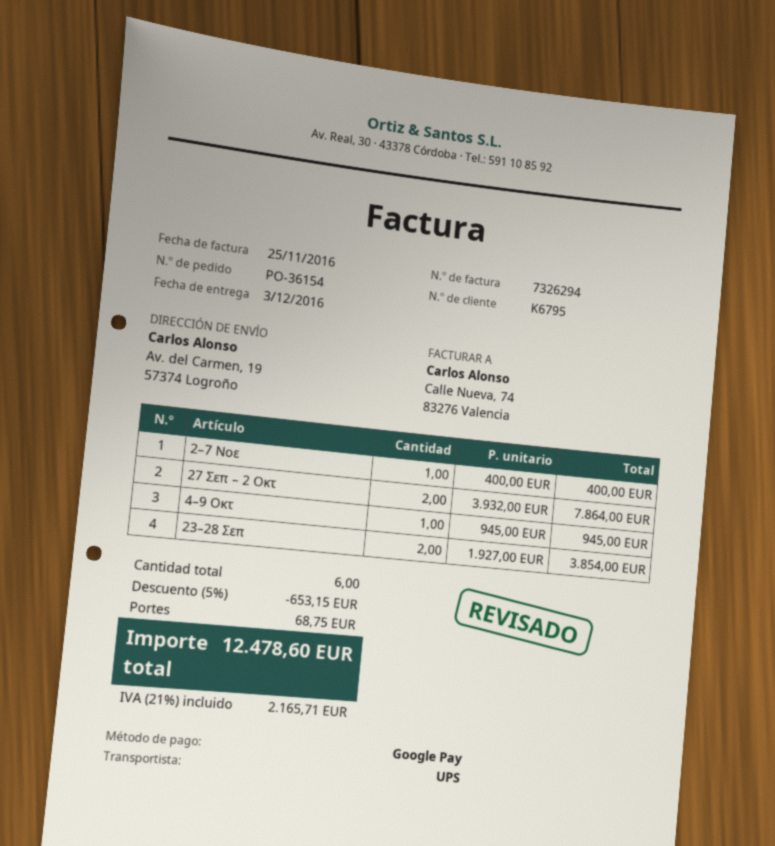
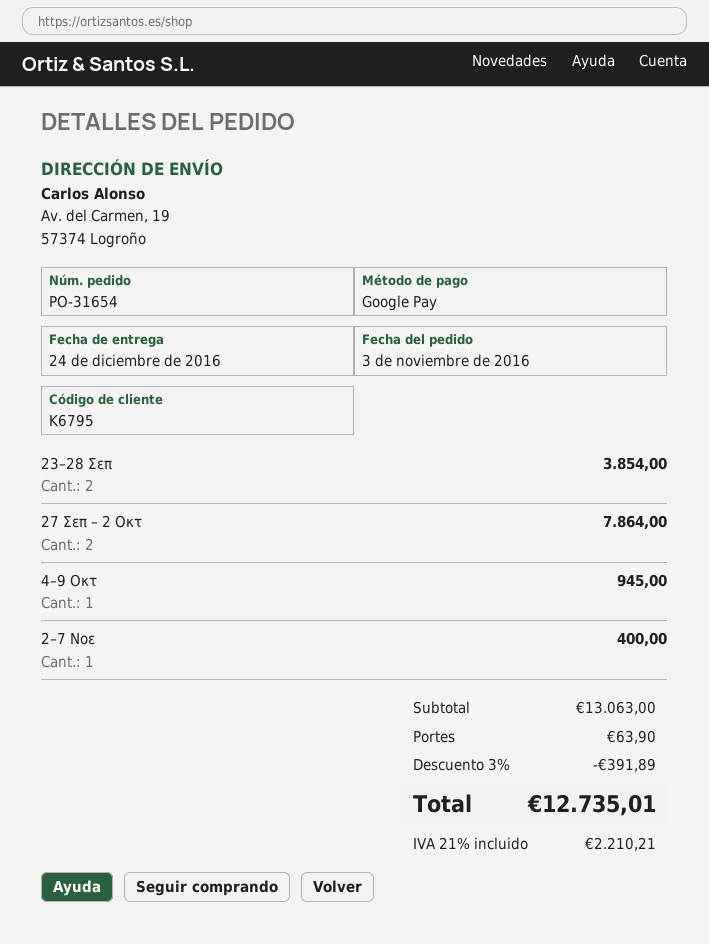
order number: PO-36154 -> PO-31654
delivery date: 2016-12-03 -> 2016-12-24
discount: 5% = 653.15 -> 3% = 391.89
shipping: 68.75 -> 63.90
tax: 21% = 2165.71 -> 21% = 2210.21
total: 12478.60 -> 12735.01

